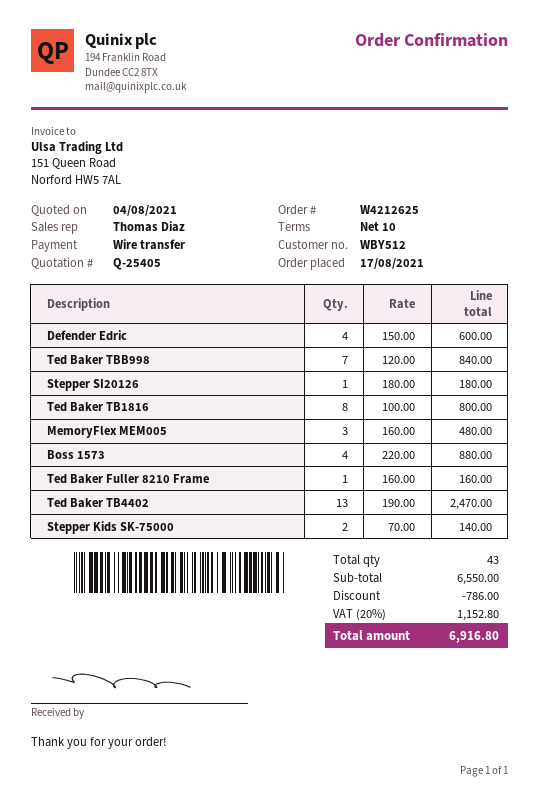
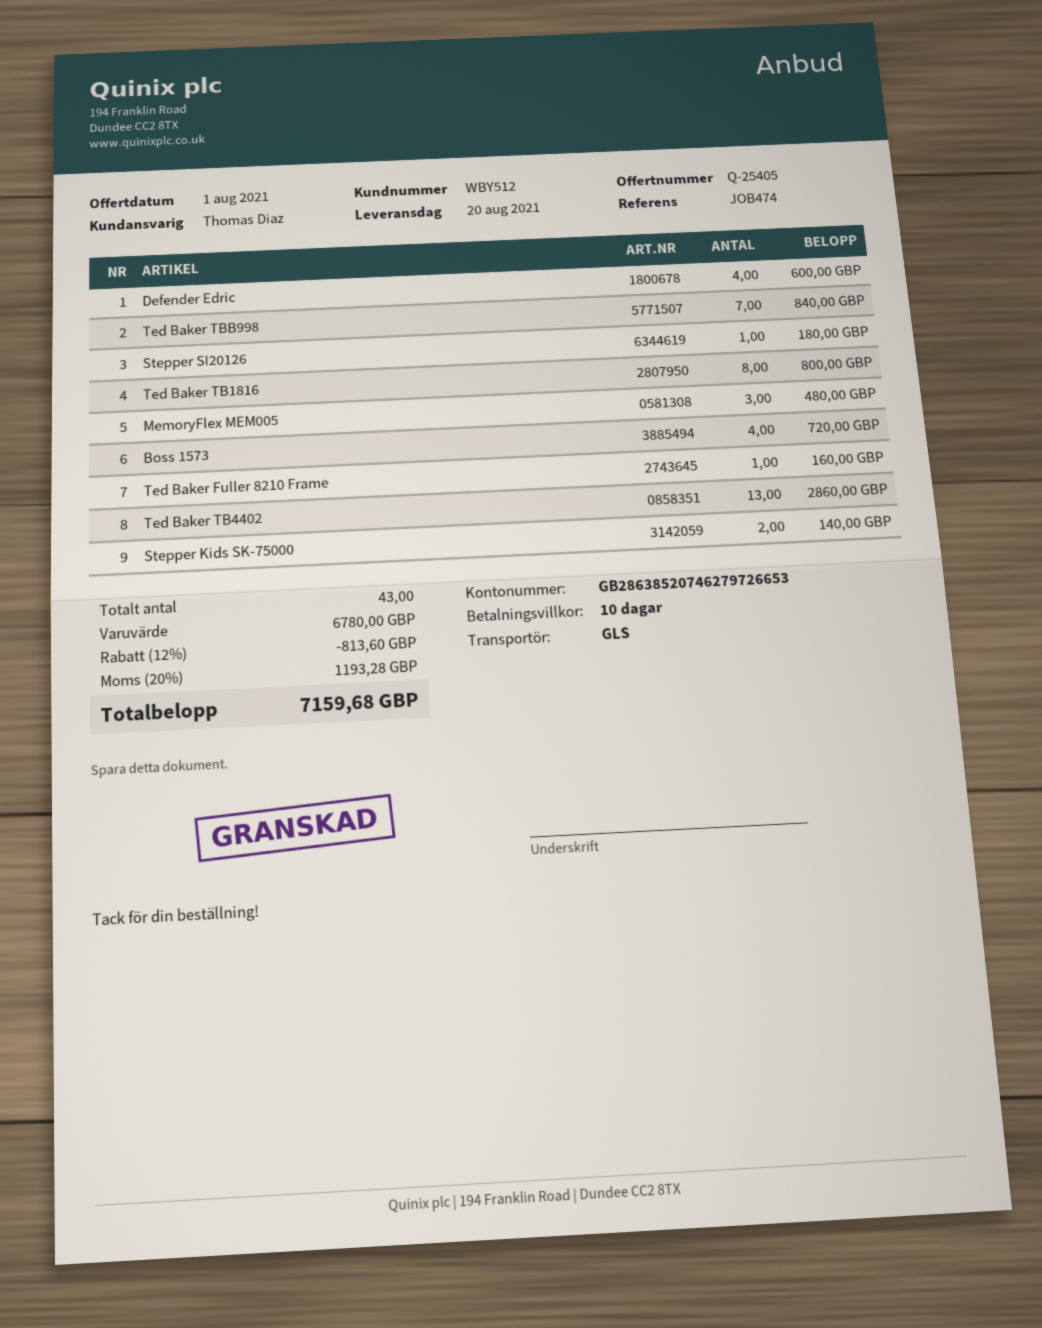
quote date: 2021-08-04 -> 2021-08-01
Boss 1573: 4 for 880.00 -> 4 for 720.00
Ted Baker TB4402: 13 for 2470.00 -> 13 for 2860.00
subtotal: 6550.00 -> 6780.00
discount: 786.00 -> 813.60
tax: 20% = 1152.80 -> 20% = 1193.28
total: 6916.80 -> 7159.68

